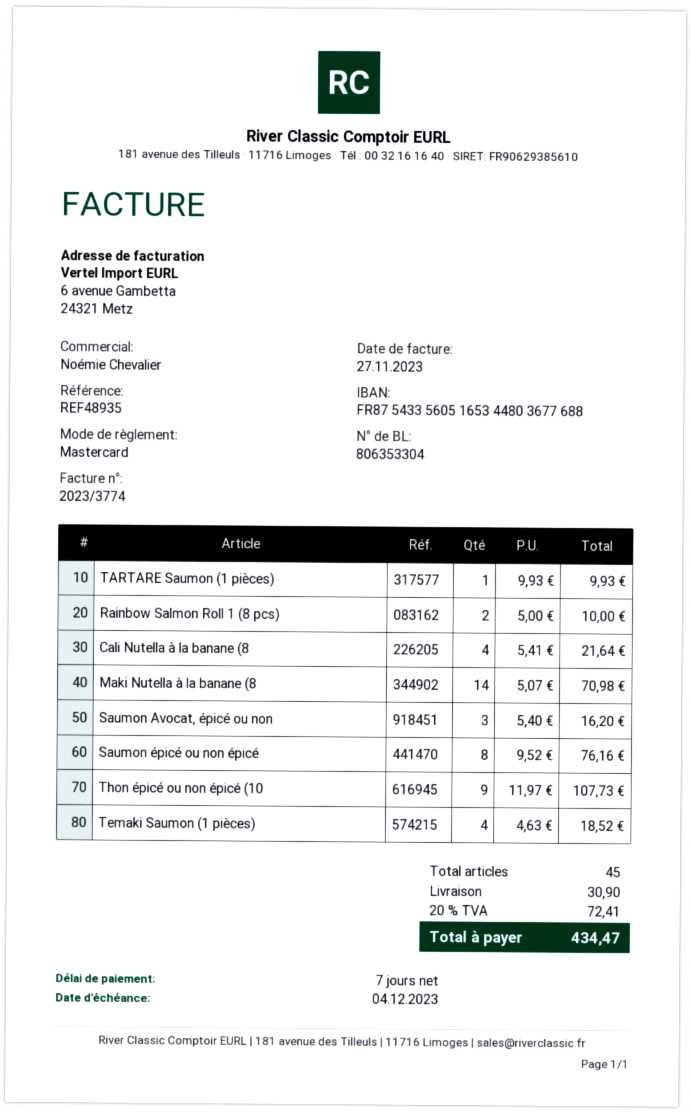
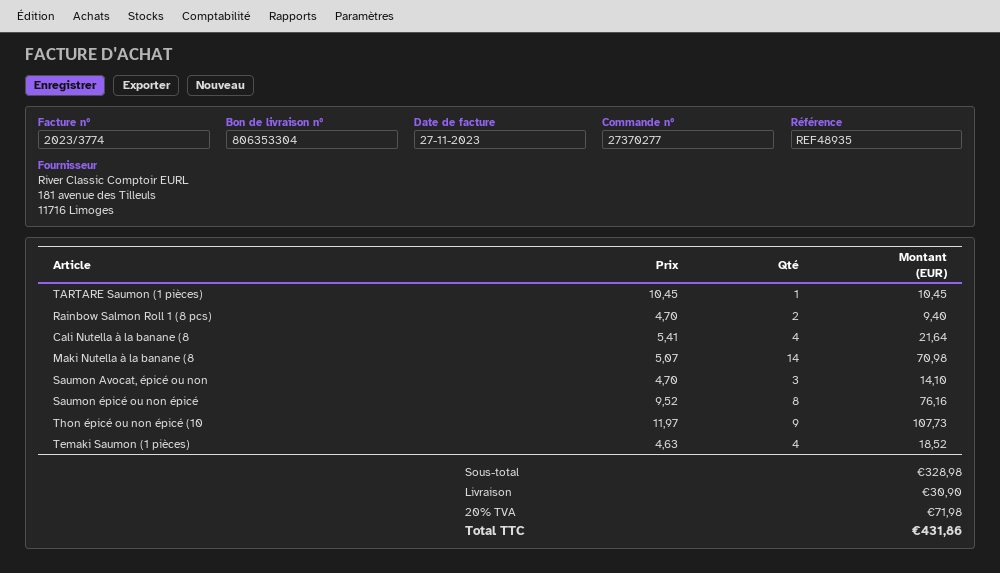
TARTARE Saumon (1 pièces): 1 x 9.93 = 9.93 -> 1 x 10.45 = 10.45
Rainbow Salmon Roll 1 (8 pcs): 2 x 5.00 = 10.00 -> 2 x 4.70 = 9.40
Saumon Avocat, épicé ou non: 3 x 5.40 = 16.20 -> 3 x 4.70 = 14.10
tax: 20% = 72.41 -> 20% = 71.98
total: 434.47 -> 431.86

